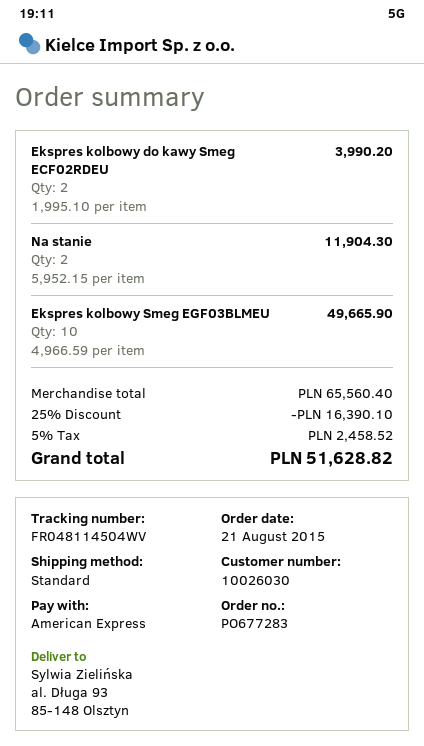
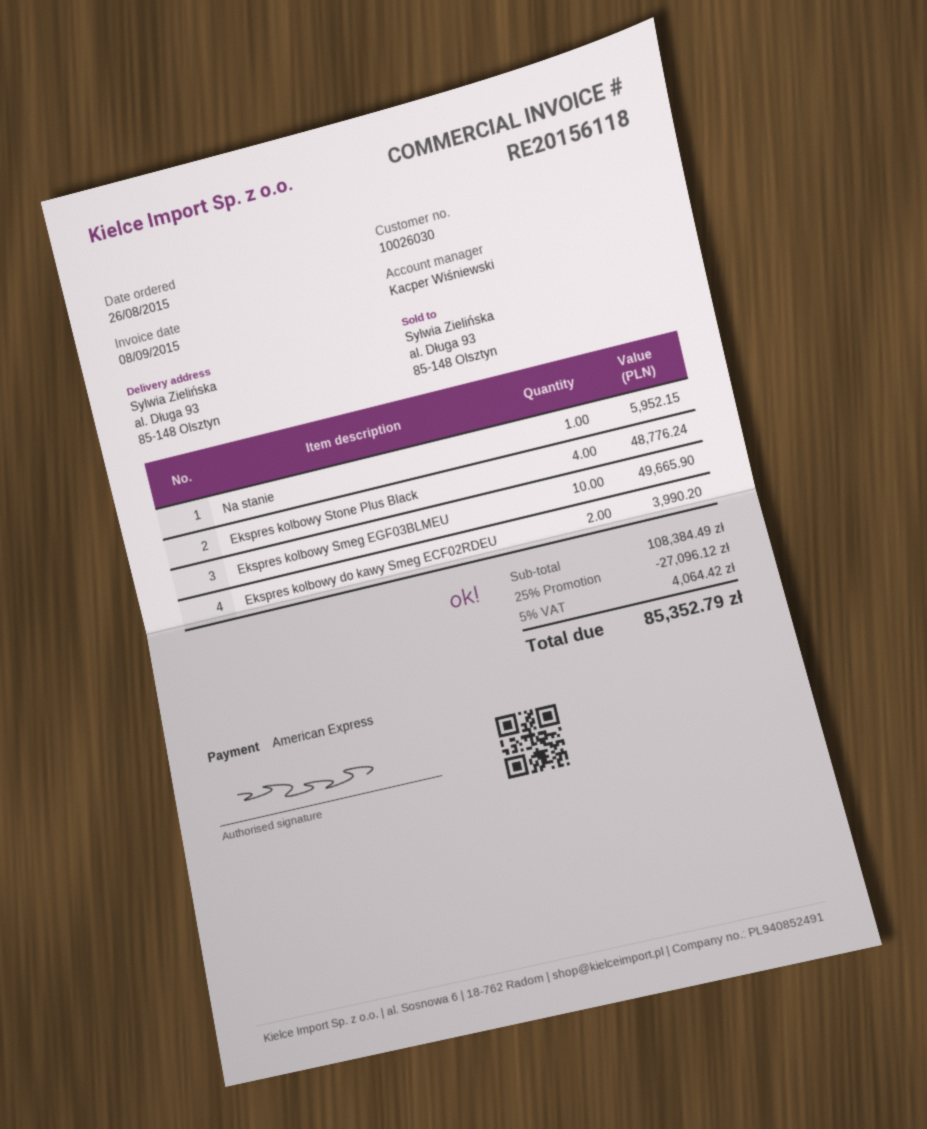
order date: 2015-08-21 -> 2015-08-26
Na stanie: 2 for 11904.30 -> 1 for 5952.15
Ekspres kolbowy Stone Plus Black: none -> 4 for 48776.24
subtotal: 65560.40 -> 108384.49
discount: 25% = 16390.10 -> 25% = 27096.12
tax: 5% = 2458.52 -> 5% = 4064.42
total: 51628.82 -> 85352.79

